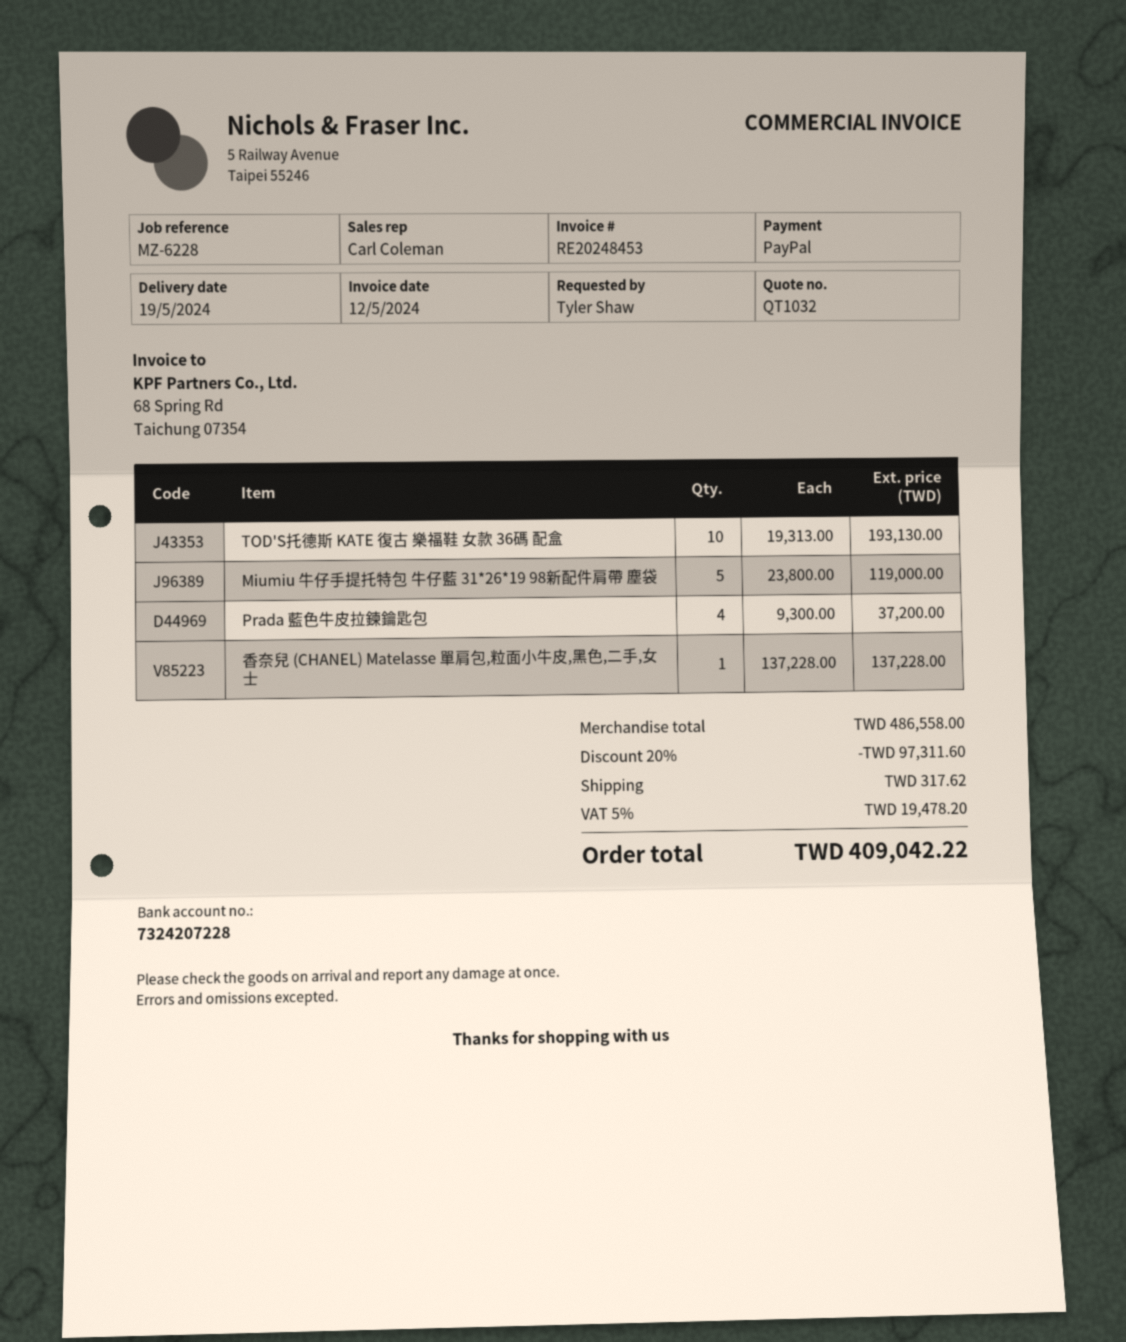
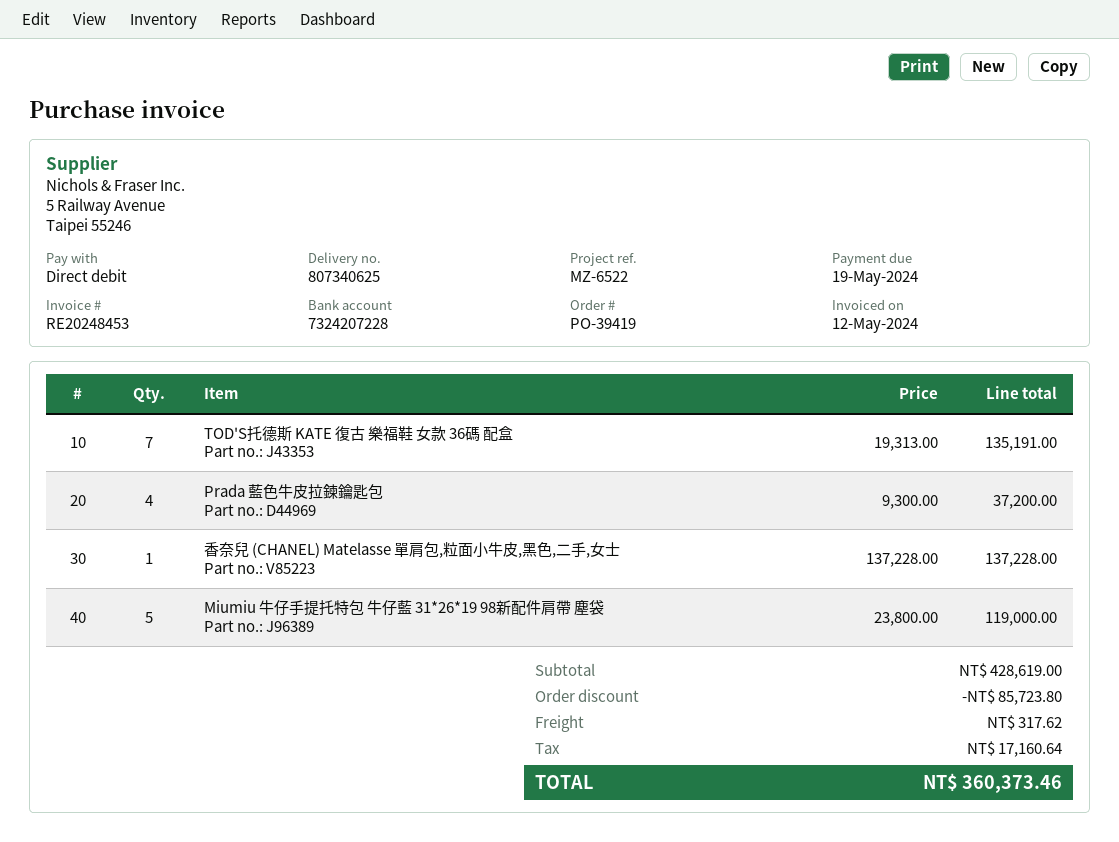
reference: MZ-6228 -> MZ-6522
payment method: PayPal -> direct debit
TOD'S托德斯 KATE 復古 樂福鞋 女款 36碼 配盒: 10 x 19313.00 = 193130.00 -> 7 x 19313.00 = 135191.00
subtotal: 486558.00 -> 428619.00
discount: 97311.60 -> 85723.80
tax: 19478.20 -> 17160.64
total: 409042.22 -> 360373.46

